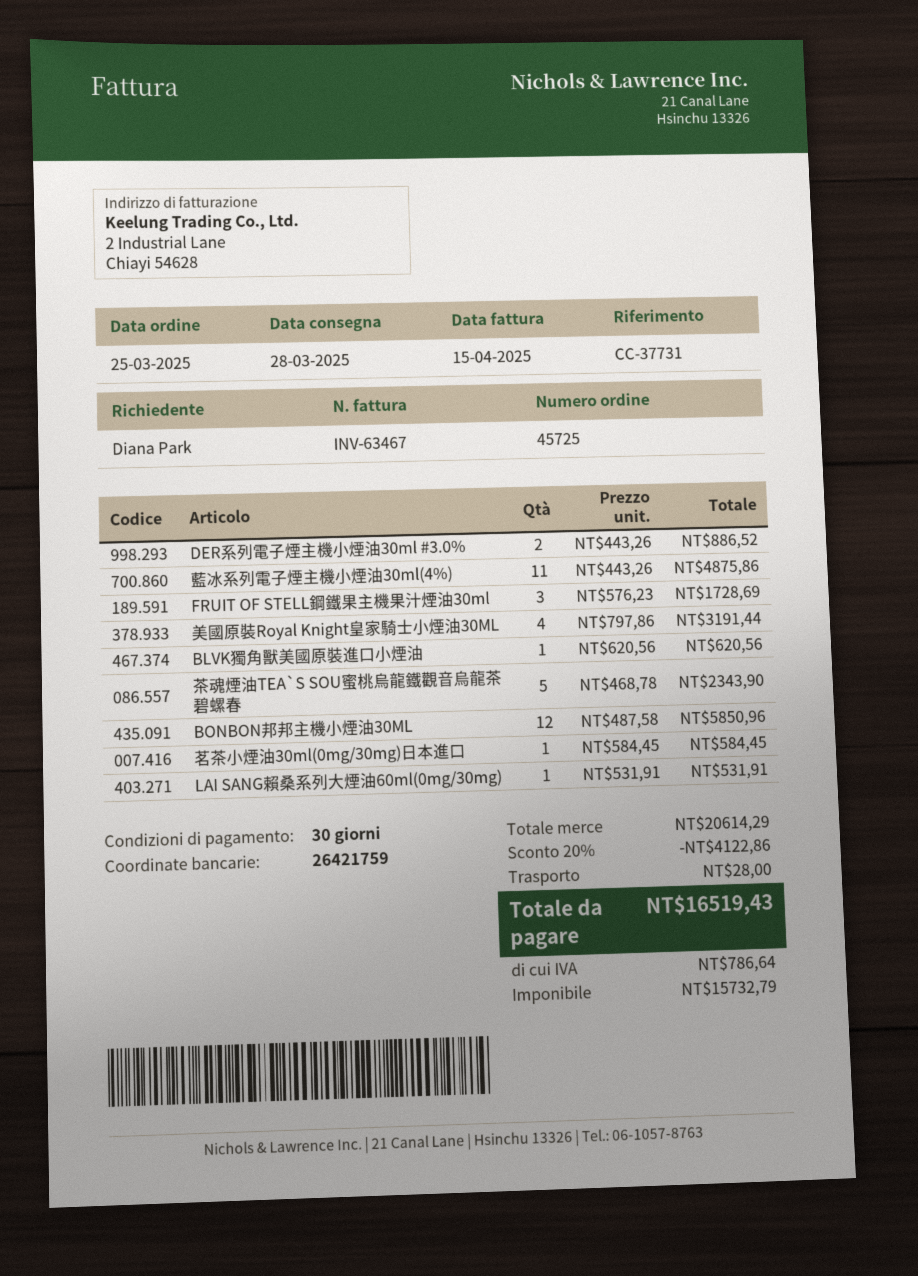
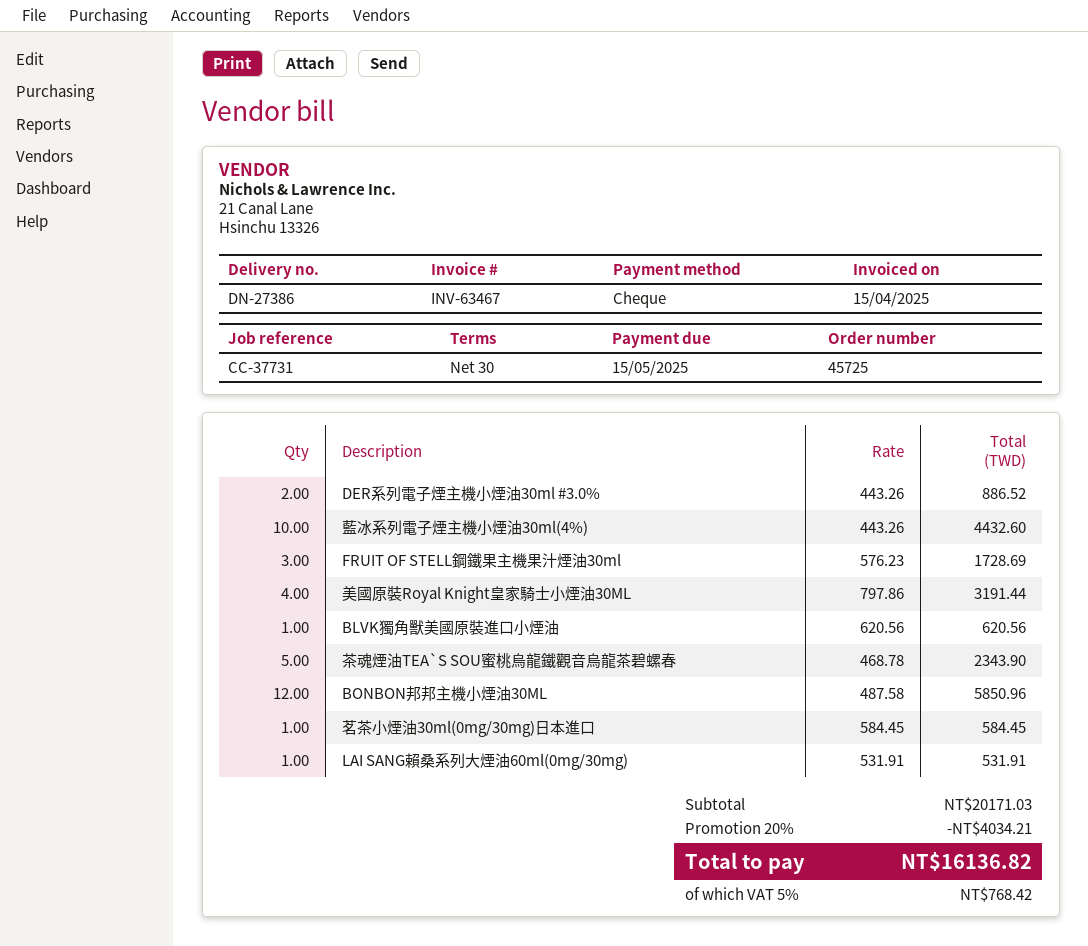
藍冰系列電子煙主機小煙油30ml(4%): 11 x 443.26 = 4875.86 -> 10 x 443.26 = 4432.60
subtotal: 20614.29 -> 20171.03
discount: 20% = 4122.86 -> 20% = 4034.21
shipping: 28.00 -> none
tax: 786.64 -> 768.42
total: 16519.43 -> 16136.82

